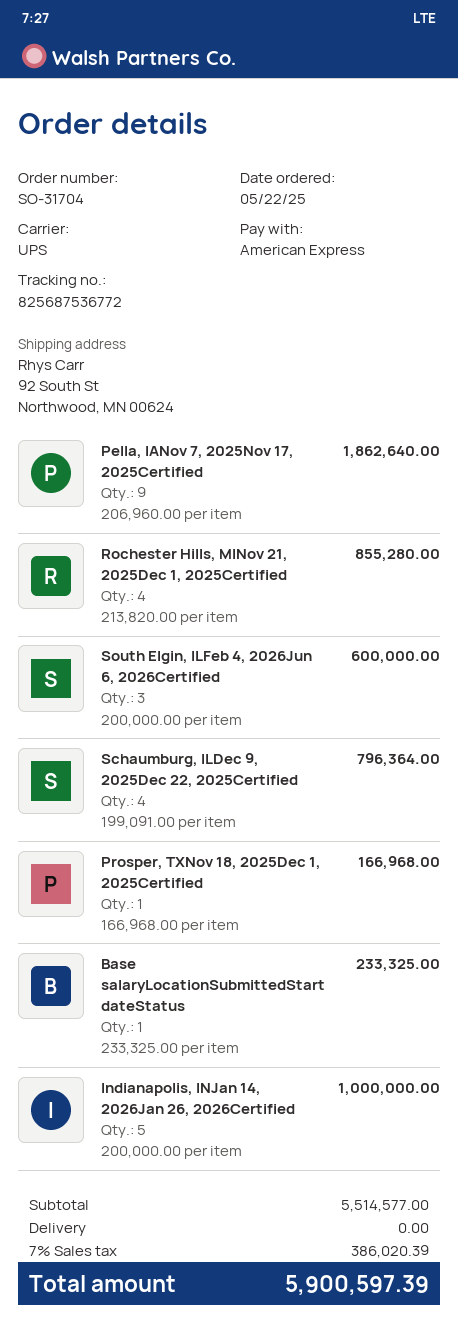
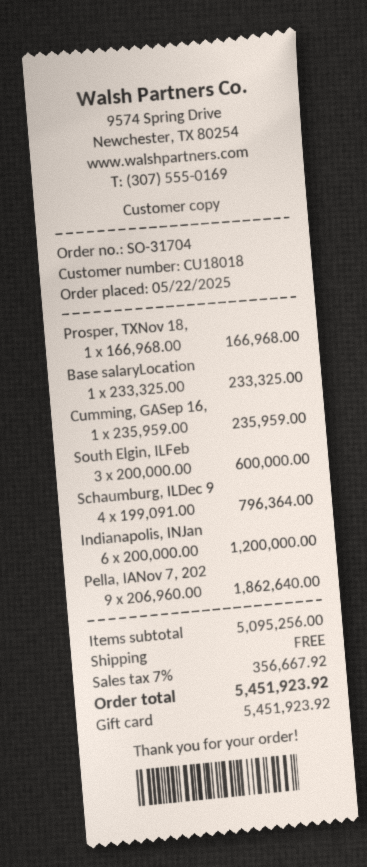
payment method: American Express -> gift card
Rochester Hills, MINov 21, 2025Dec 1, 2025Certified: 4 x 213820.00 = 855280.00 -> none
Indianapolis, INJan 14, 2026Jan 26, 2026Certified: 5 x 200000.00 = 1000000.00 -> 6 x 200000.00 = 1200000.00
Cumming, GASep 16,: none -> 1 x 235959.00 = 235959.00
subtotal: 5514577.00 -> 5095256.00
tax: 7% = 386020.39 -> 7% = 356667.92
total: 5900597.39 -> 5451923.92

